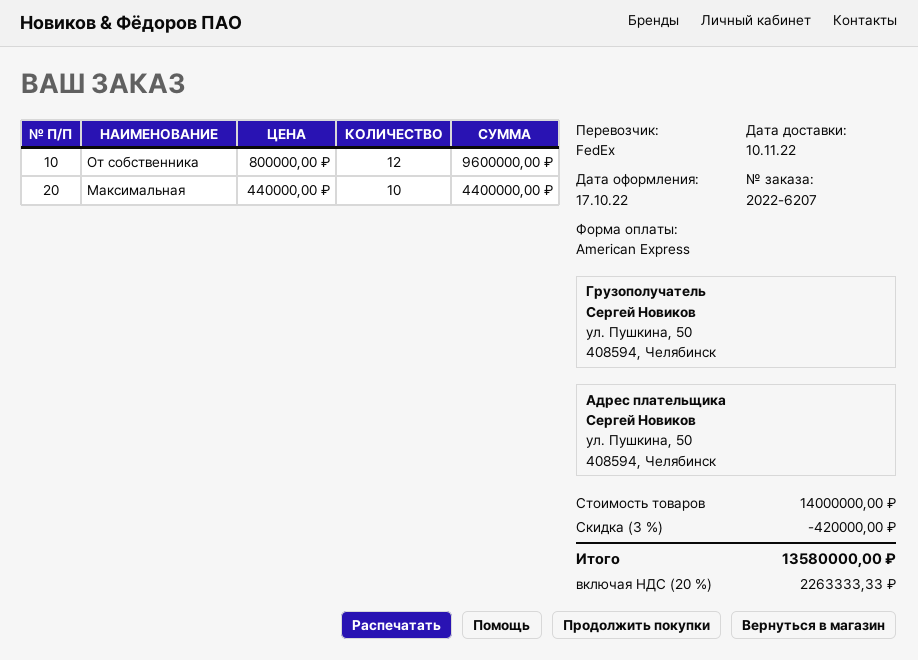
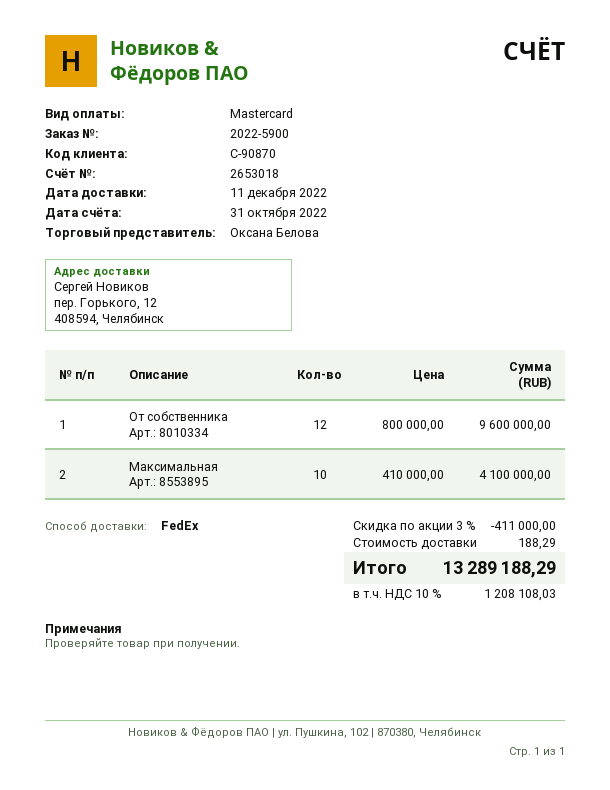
order number: 2022-6207 -> 2022-5900
delivery date: 2022-11-10 -> 2022-12-11
payment method: American Express -> Mastercard
ship to: ул. Пушкина, 50, 408594, Челябинск -> пер. Горького, 12, 408594, Челябинск
Максимальная: 10 x 440000.00 = 4400000.00 -> 10 x 410000.00 = 4100000.00
discount: 3% = 420000.00 -> 3% = 411000.00
shipping: none -> 188.29
tax: 20% = 2263333.33 -> 10% = 1208108.03
total: 13580000.00 -> 13289188.29

